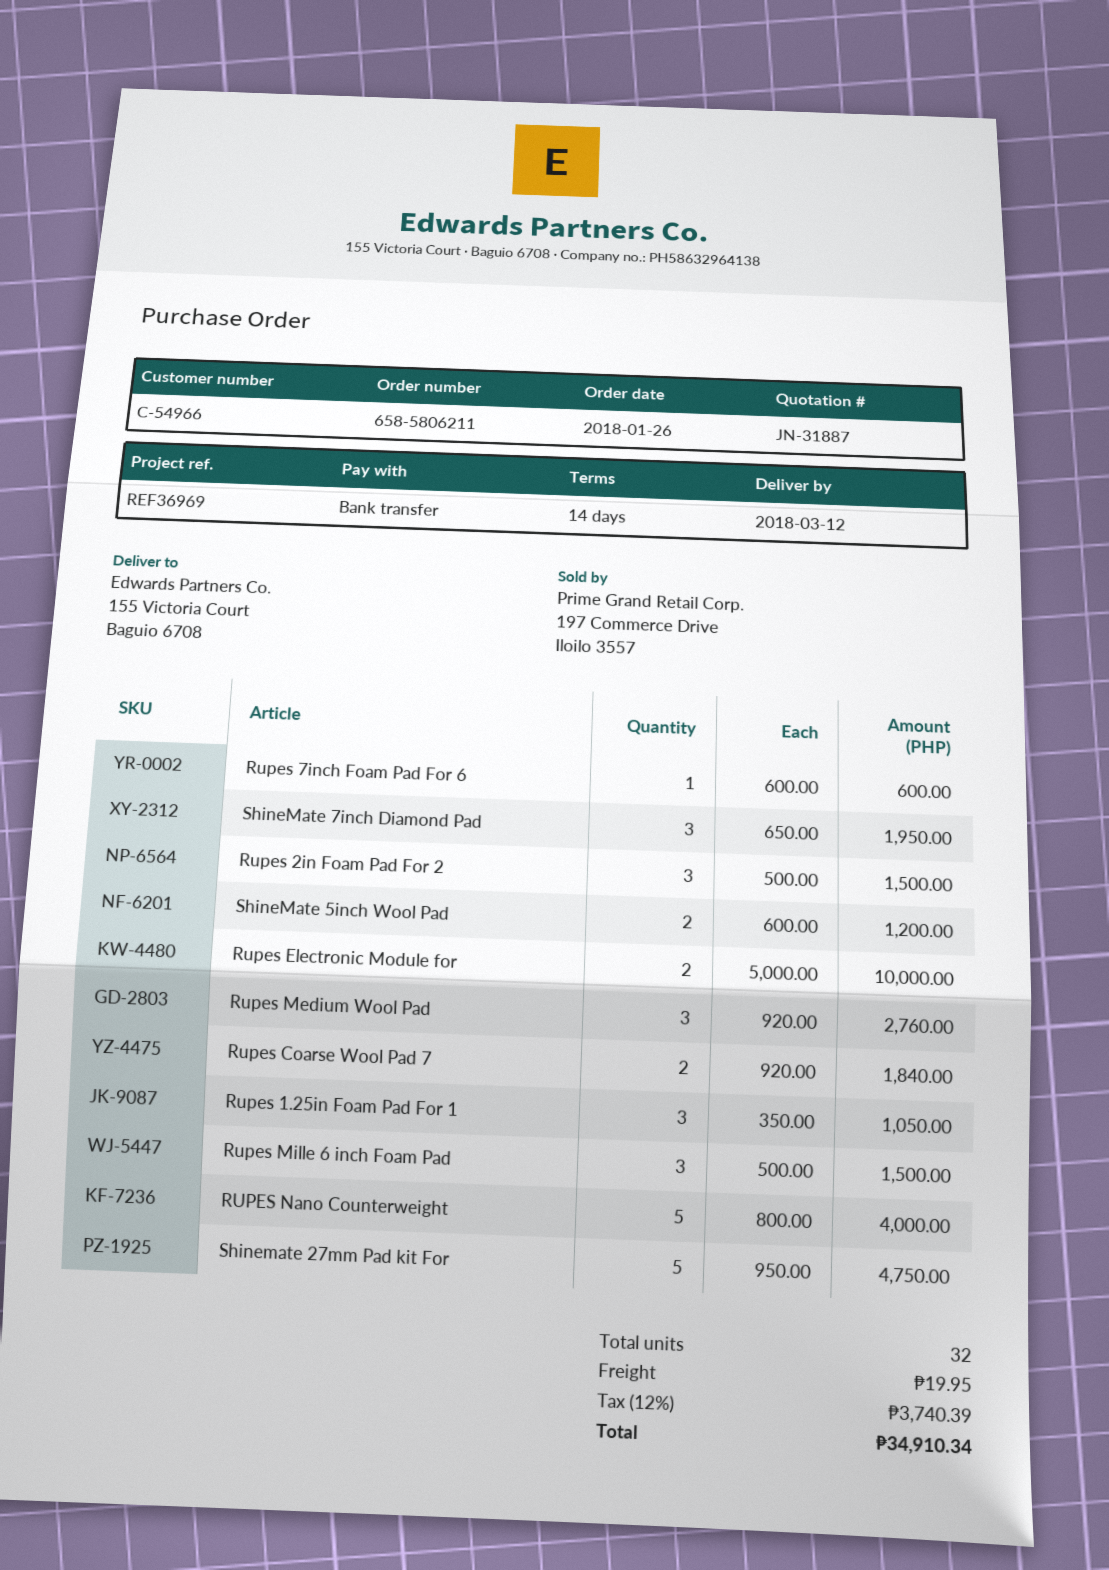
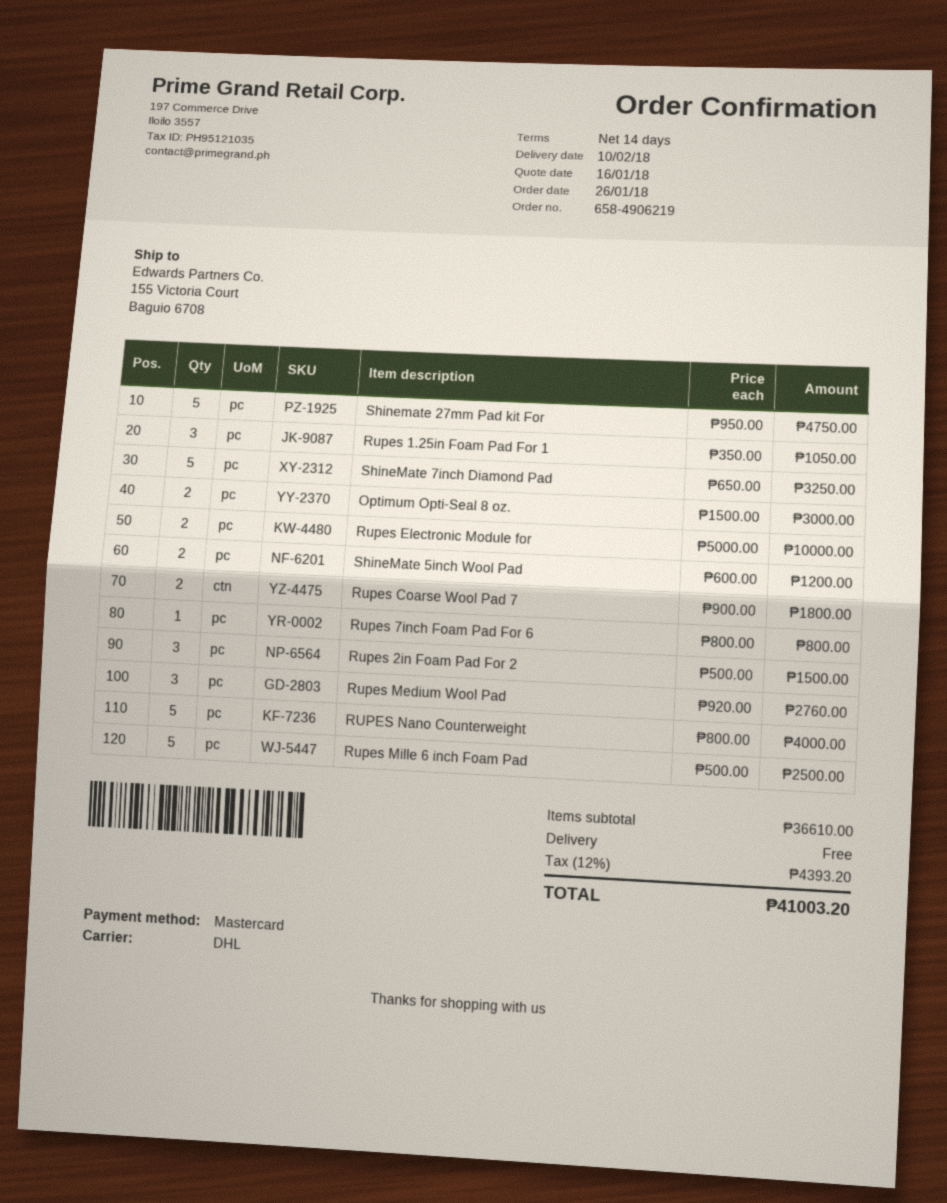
order number: 658-5806211 -> 658-4906219
delivery date: 2018-03-12 -> 2018-02-10
payment method: bank transfer -> Mastercard
Rupes 7inch Foam Pad For 6: 1 x 600.00 = 600.00 -> 1 x 800.00 = 800.00
ShineMate 7inch Diamond Pad: 3 x 650.00 = 1950.00 -> 5 x 650.00 = 3250.00
Rupes Coarse Wool Pad 7: 2 x 920.00 = 1840.00 -> 2 x 900.00 = 1800.00
Rupes Mille 6 inch Foam Pad: 3 x 500.00 = 1500.00 -> 5 x 500.00 = 2500.00
Optimum Opti-Seal 8 oz.: none -> 2 x 1500.00 = 3000.00
shipping: 19.95 -> 0.00
tax: 12% = 3740.39 -> 12% = 4393.20
total: 34910.34 -> 41003.20

